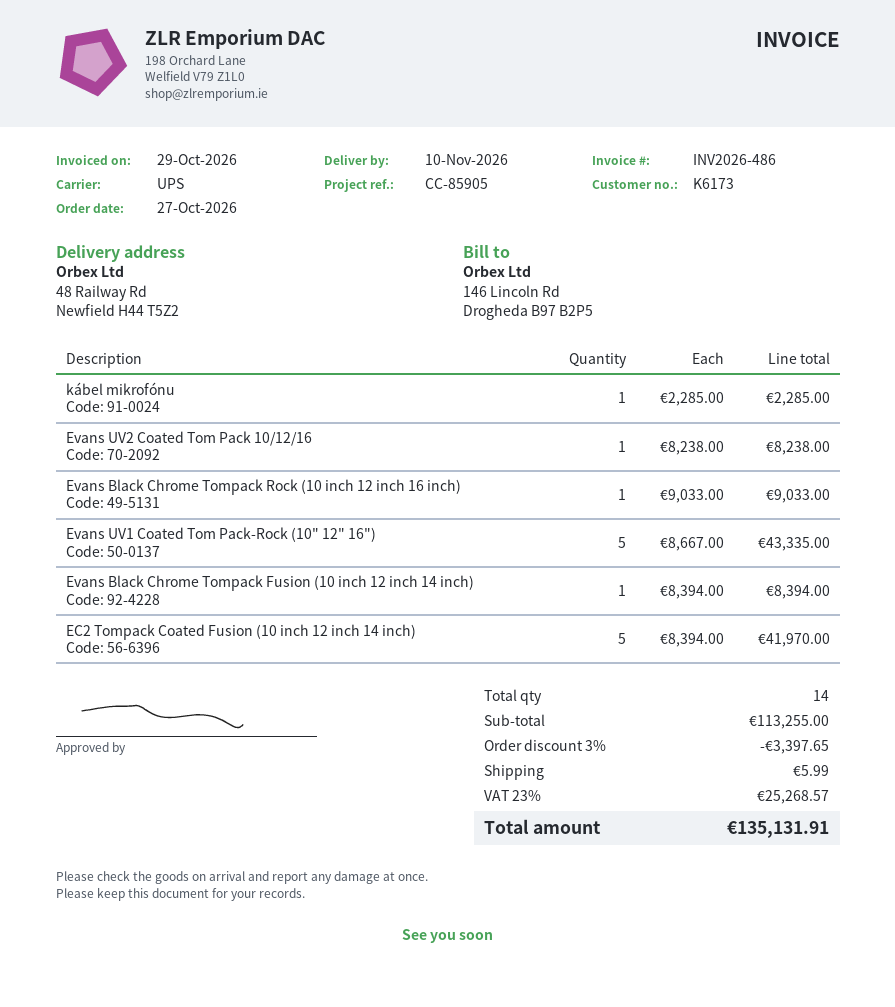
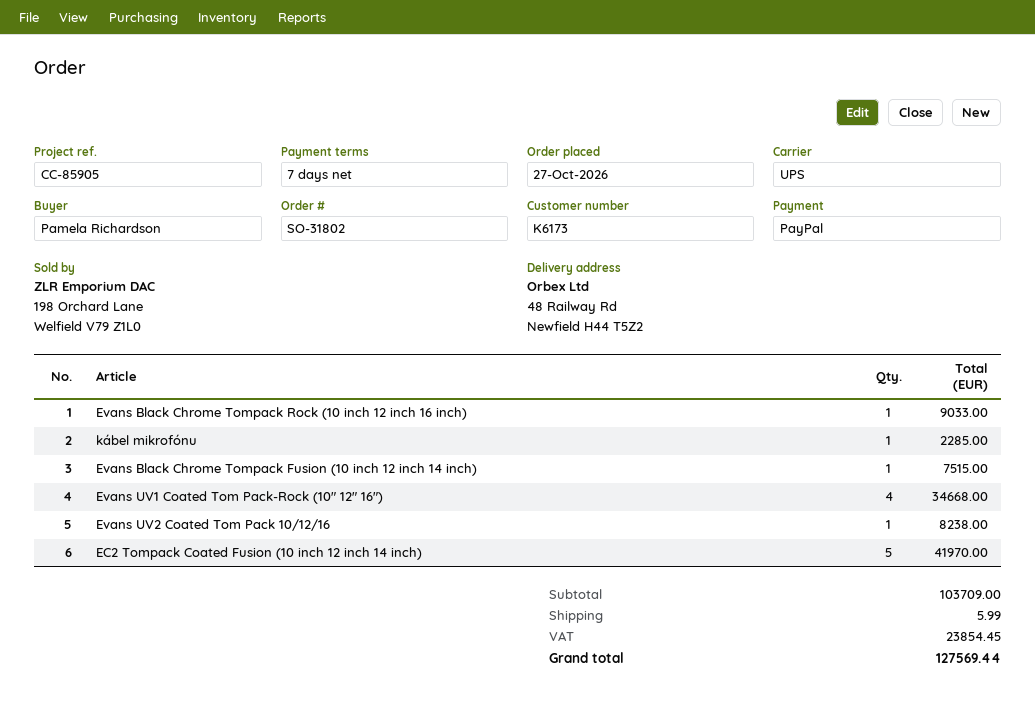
Evans UV1 Coated Tom Pack-Rock (10" 12" 16"): 5 for 43335.00 -> 4 for 34668.00
Evans Black Chrome Tompack Fusion (10 inch 12 inch 14 inch): 1 for 8394.00 -> 1 for 7515.00
subtotal: 113255.00 -> 103709.00
discount: 3% = 3397.65 -> none
tax: 25268.57 -> 23854.45
total: 135131.91 -> 127569.44

